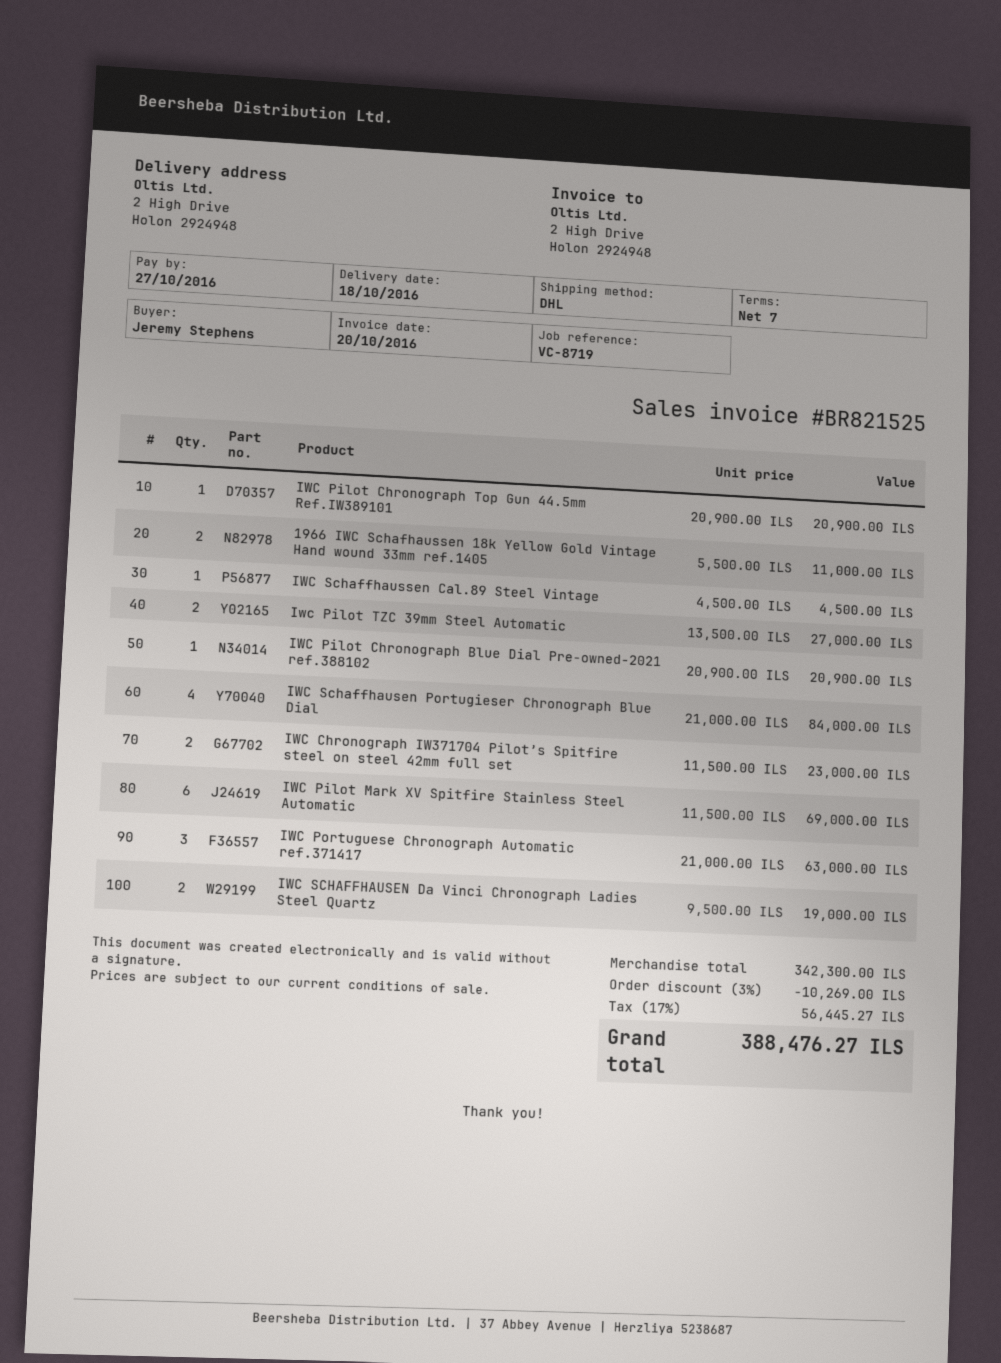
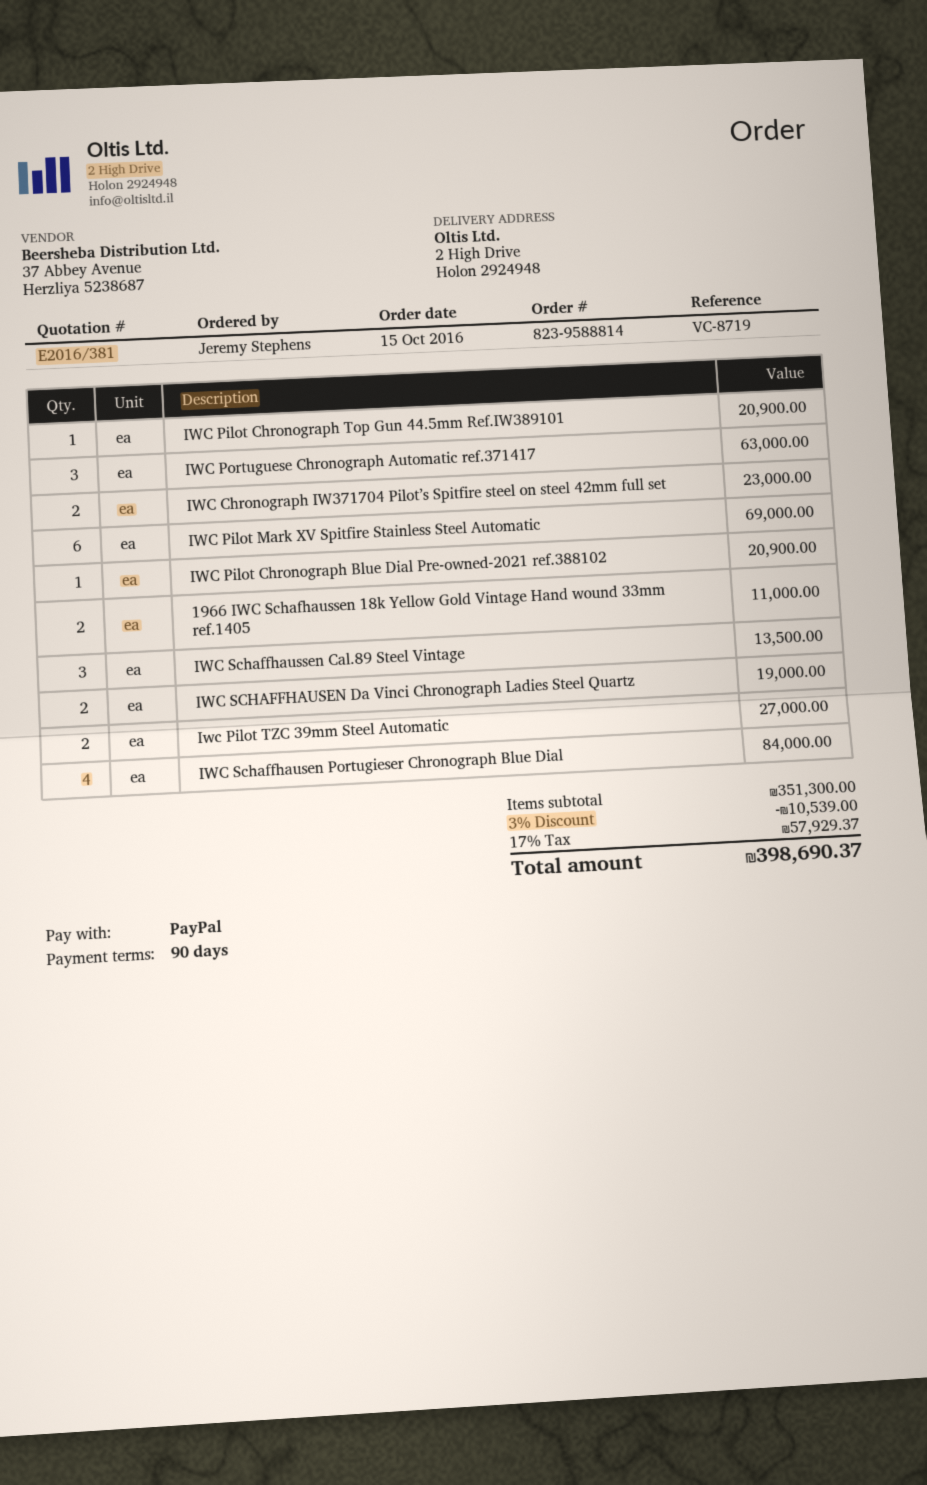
payment terms: 7 days -> 90 days
IWC Schaffhaussen Cal.89 Steel Vintage: 1 for 4500.00 -> 3 for 13500.00
subtotal: 342300.00 -> 351300.00
discount: 3% = 10269.00 -> 3% = 10539.00
tax: 17% = 56445.27 -> 17% = 57929.37
total: 388476.27 -> 398690.37

